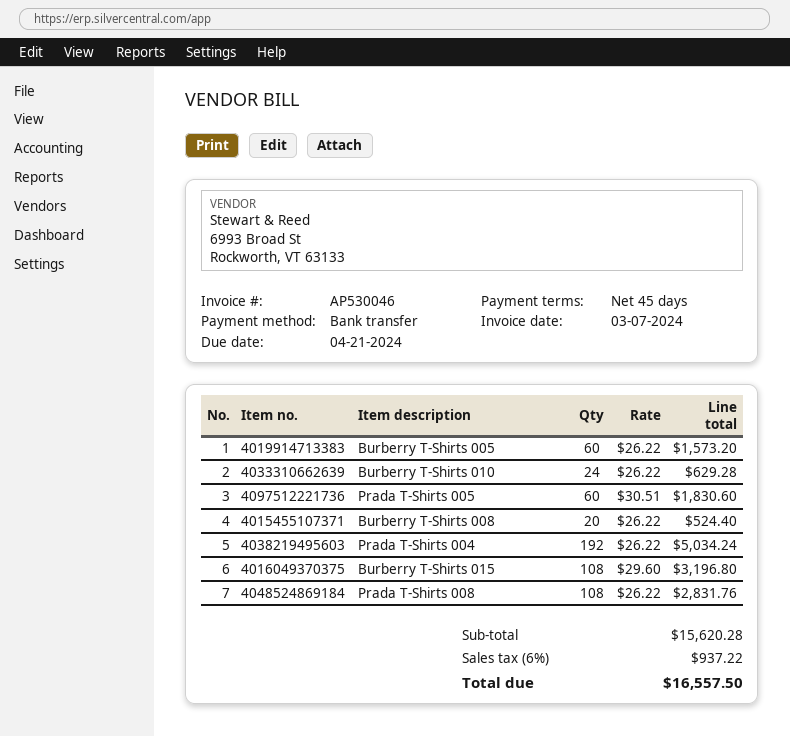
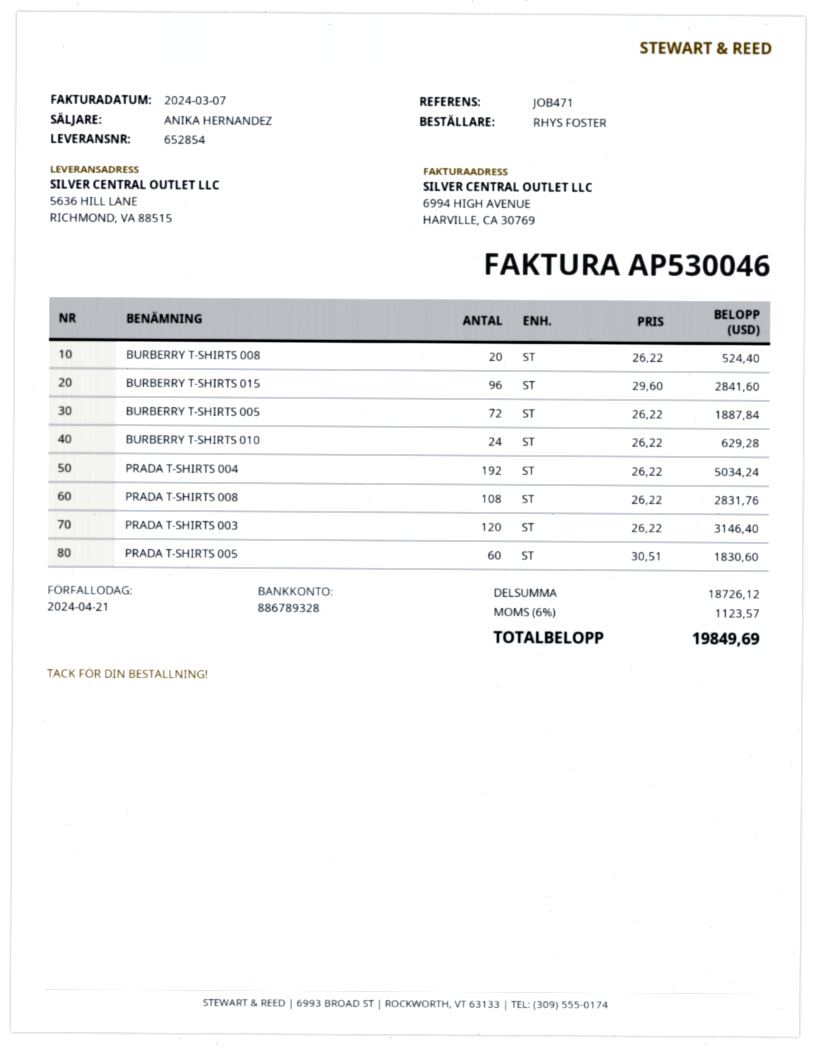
Burberry T-Shirts 005: 60 x 26.22 = 1573.20 -> 72 x 26.22 = 1887.84
Burberry T-Shirts 015: 108 x 29.60 = 3196.80 -> 96 x 29.60 = 2841.60
PRADA T-SHIRTS 003: none -> 120 x 26.22 = 3146.40
subtotal: 15620.28 -> 18726.12
tax: 6% = 937.22 -> 6% = 1123.57
total: 16557.50 -> 19849.69

